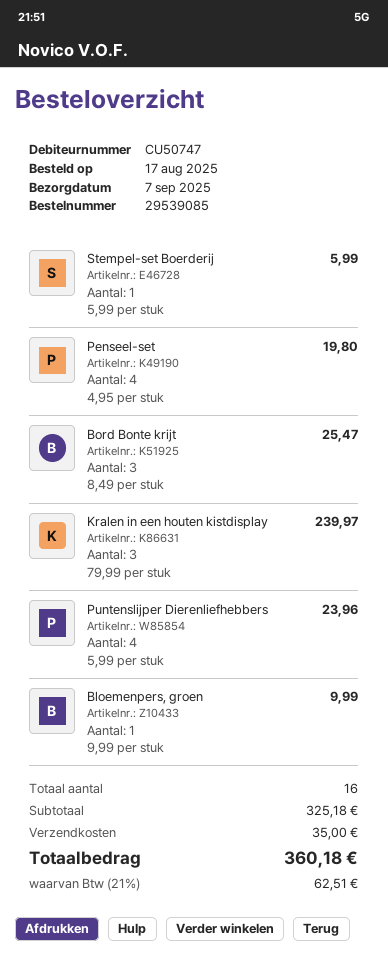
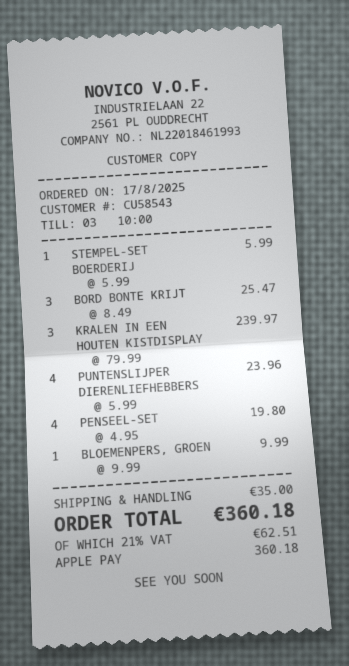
customer number: CU50747 -> CU58543

